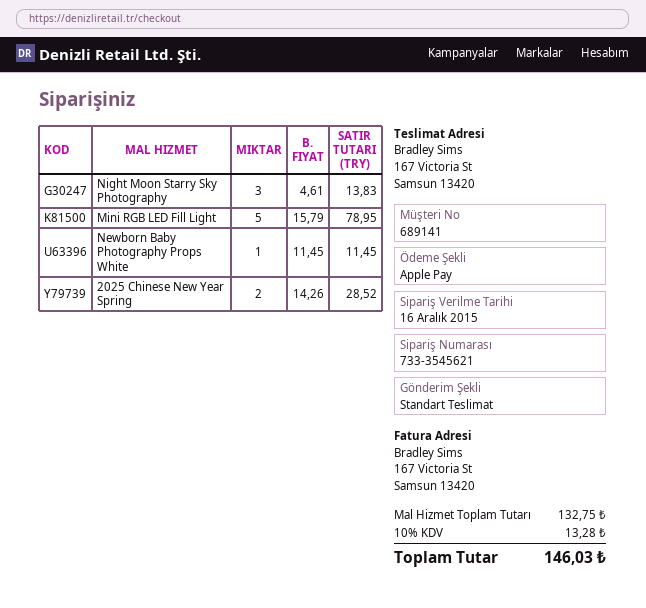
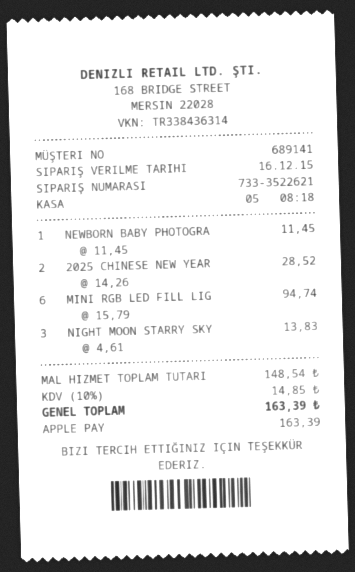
order number: 733-3545621 -> 733-3522621
Mini RGB LED Fill Light: 5 x 15.79 = 78.95 -> 6 x 15.79 = 94.74
subtotal: 132.75 -> 148.54
tax: 10% = 13.28 -> 10% = 14.85
total: 146.03 -> 163.39

